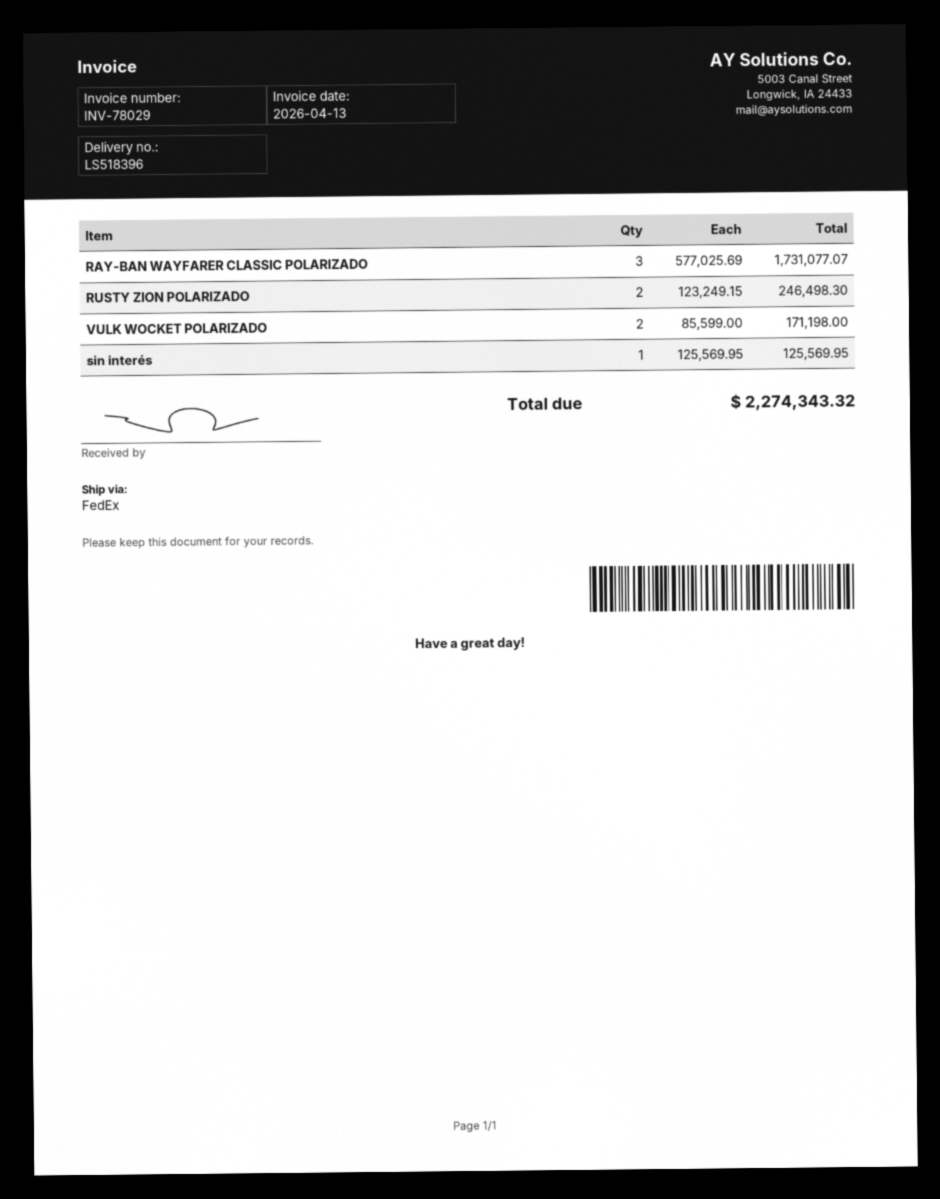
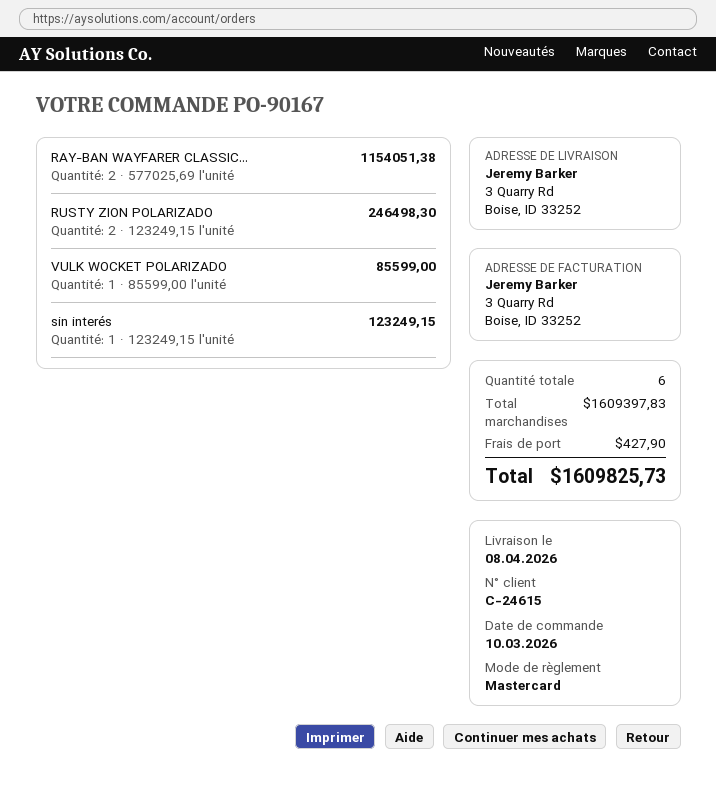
RAY-BAN WAYFARER CLASSIC POLARIZADO: 3 x 577025.69 = 1731077.07 -> 2 x 577025.69 = 1154051.38
VULK WOCKET POLARIZADO: 2 x 85599.00 = 171198.00 -> 1 x 85599.00 = 85599.00
sin interés: 1 x 125569.95 = 125569.95 -> 1 x 123249.15 = 123249.15
shipping: none -> 427.90
total: 2274343.32 -> 1609825.73

